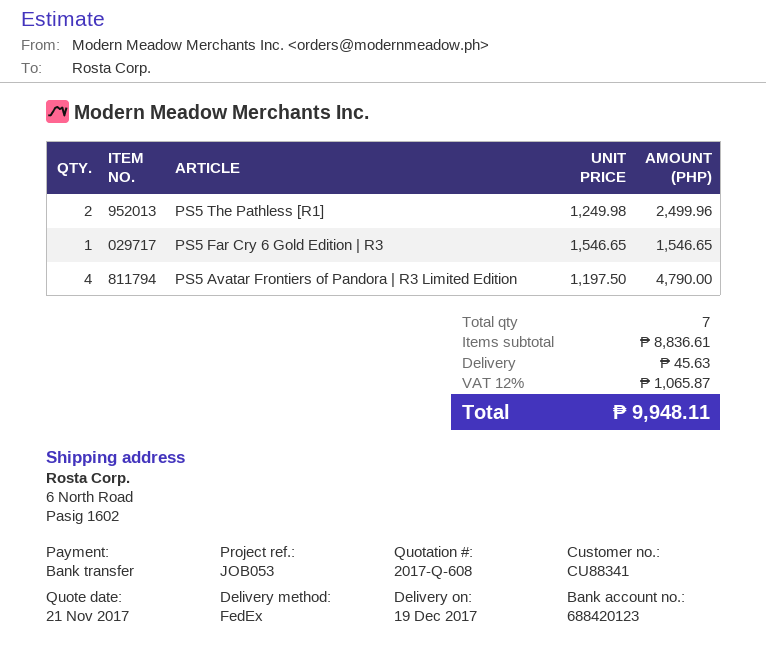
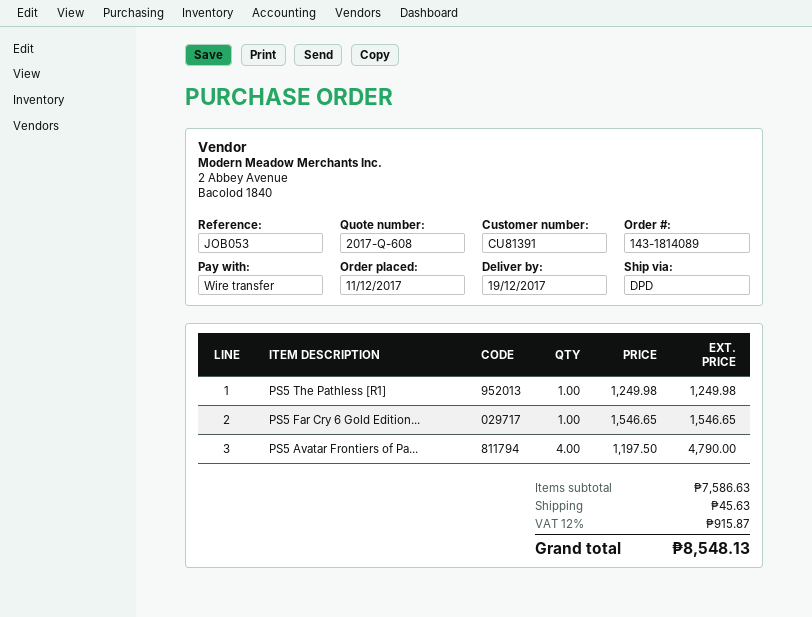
customer number: CU88341 -> CU81391
shipping method: FedEx -> DPD
PS5 The Pathless [R1]: 2 x 1249.98 = 2499.96 -> 1 x 1249.98 = 1249.98
subtotal: 8836.61 -> 7586.63
tax: 12% = 1065.87 -> 12% = 915.87
total: 9948.11 -> 8548.13

